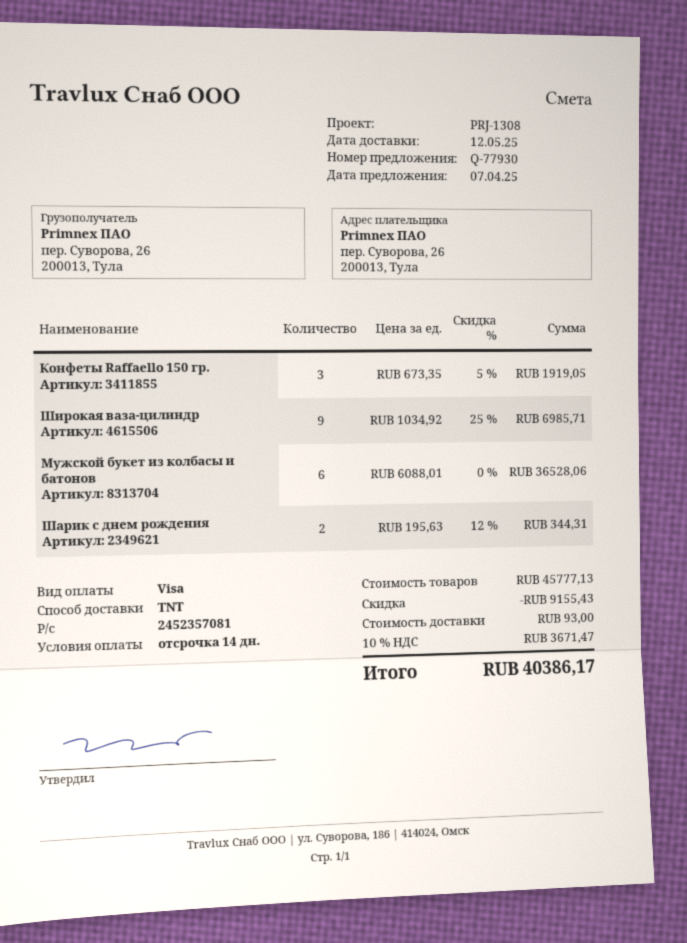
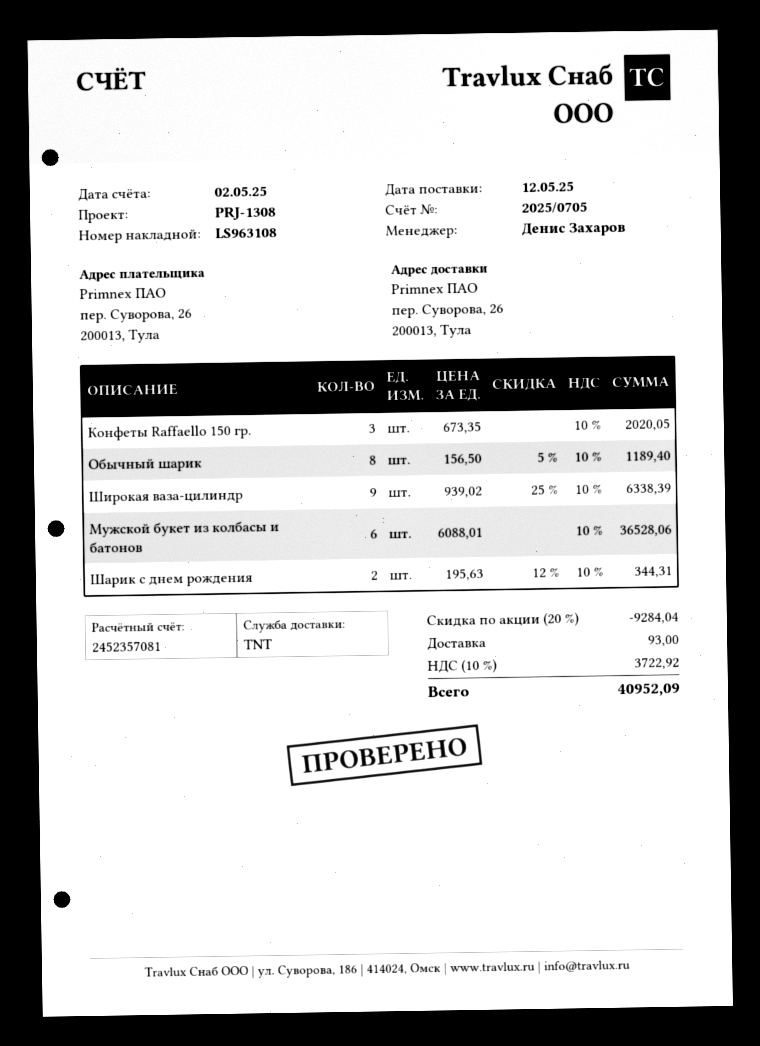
Конфеты Raffaello 150 гр.: 3 x 673.35 - 5% = 1919.05 -> 3 x 673.35 = 2020.05
Широкая ваза-цилиндр: 9 x 1034.92 - 25% = 6985.71 -> 9 x 939.02 - 25% = 6338.39
Обычный шарик: none -> 8 x 156.50 - 5% = 1189.40
discount: 9155.43 -> 9284.04
tax: 10% = 3671.47 -> 10% = 3722.92
total: 40386.17 -> 40952.09

